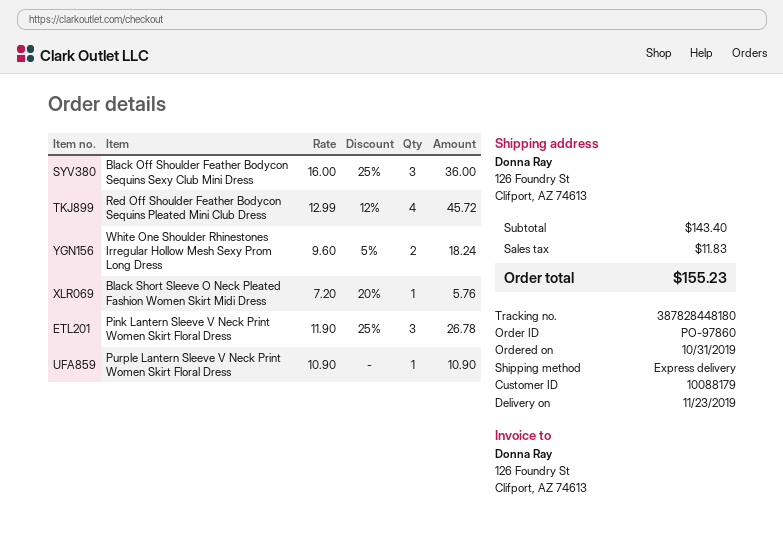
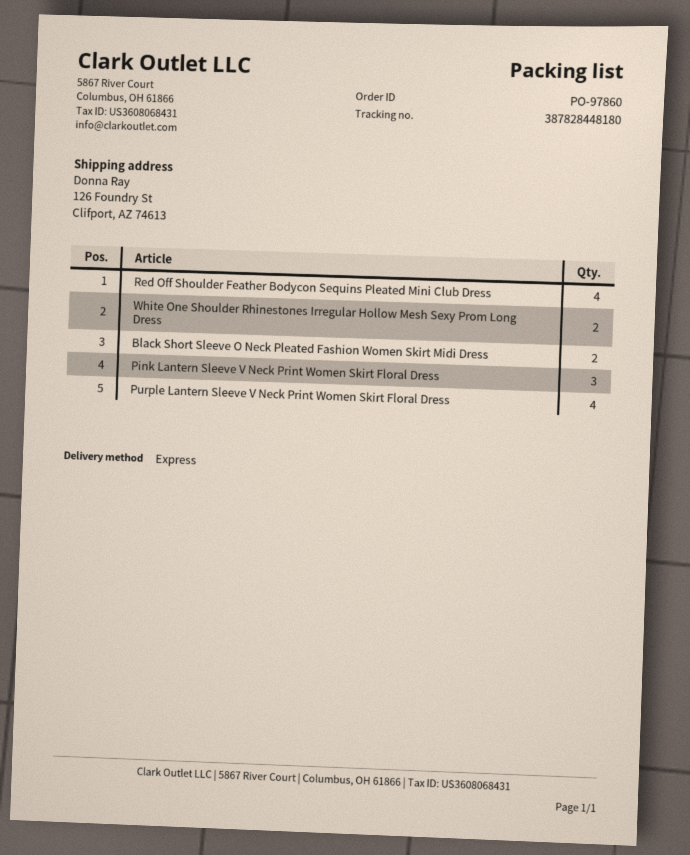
Black Off Shoulder Feather Bodycon Sequins Sexy Club Mini Dress: 3 -> none
Black Short Sleeve O Neck Pleated Fashion Women Skirt Midi Dress: 1 -> 2
Purple Lantern Sleeve V Neck Print Women Skirt Floral Dress: 1 -> 4

